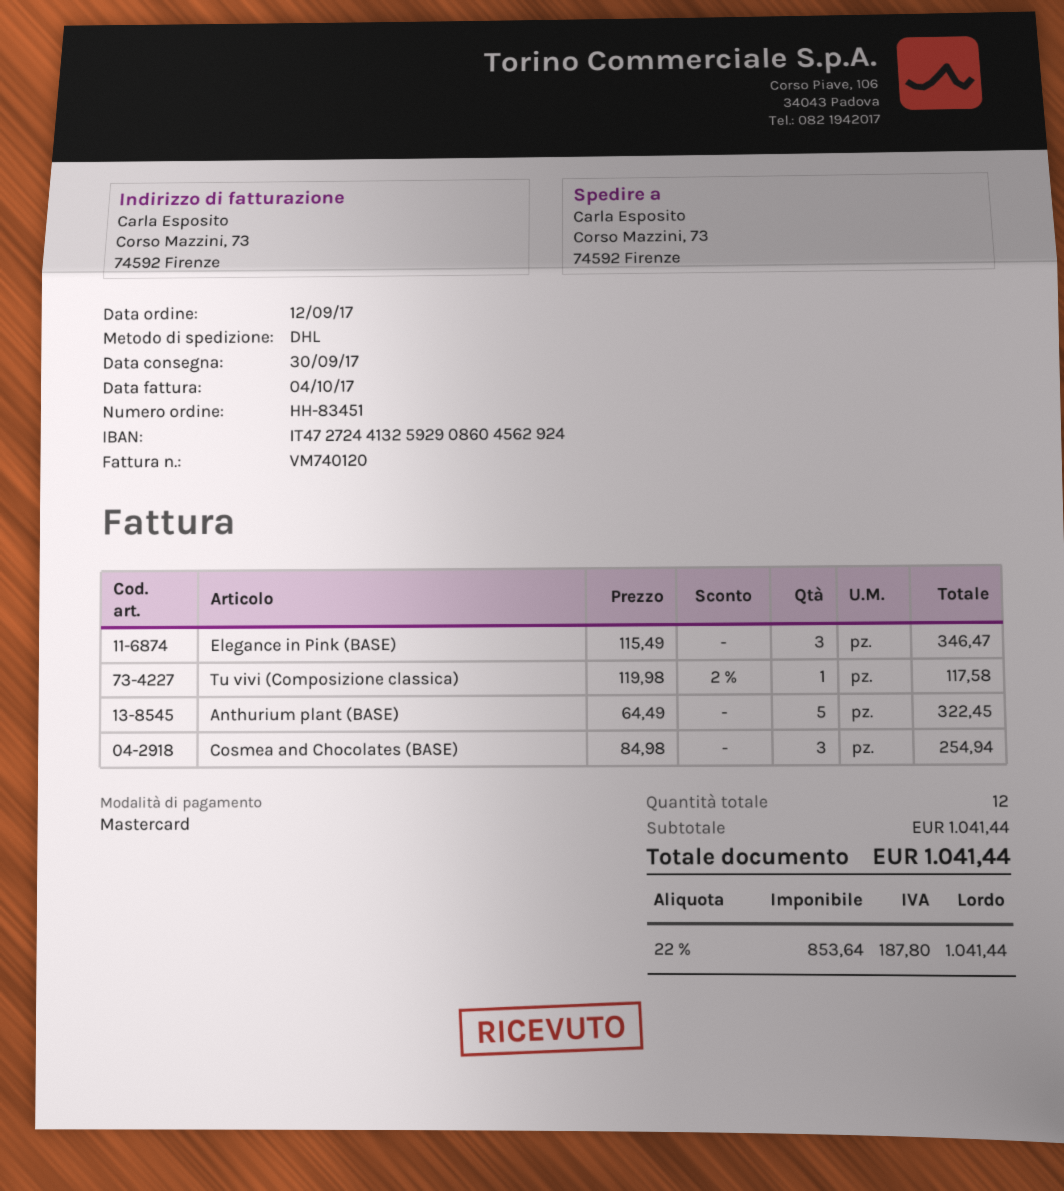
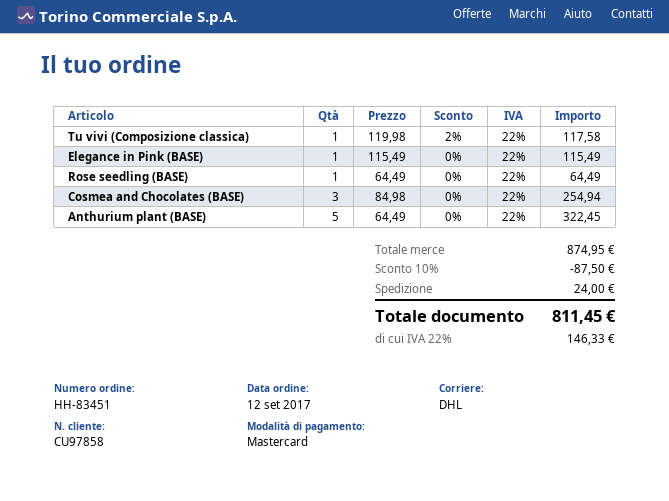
Elegance in Pink (BASE): 3 x 115.49 = 346.47 -> 1 x 115.49 = 115.49
Rose seedling (BASE): none -> 1 x 64.49 = 64.49
subtotal: 1041.44 -> 874.95
discount: none -> 10% = 87.50
shipping: none -> 24.00
tax: 22% = 187.80 -> 22% = 146.33
total: 1041.44 -> 811.45

